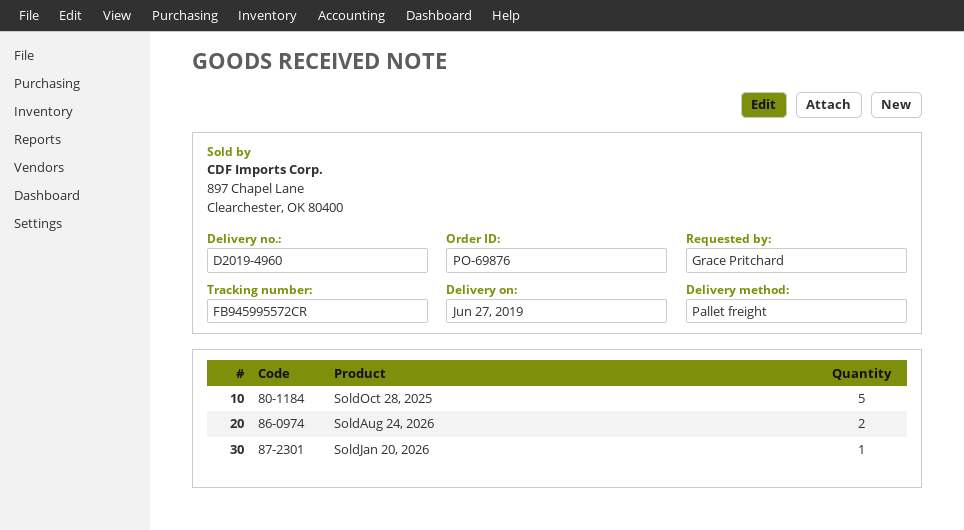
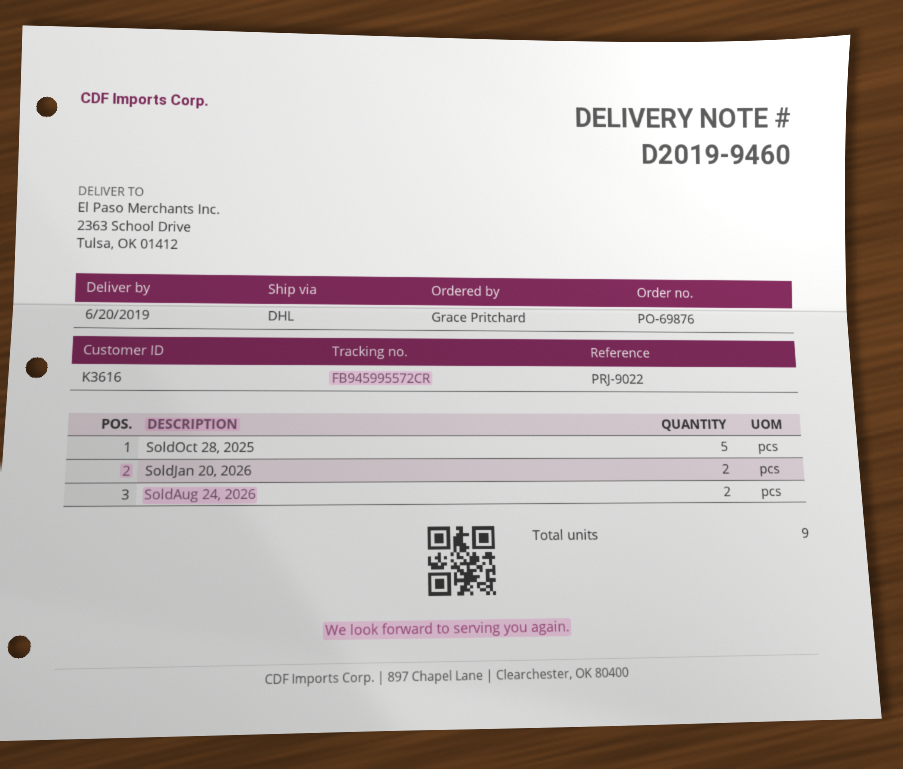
delivery note number: D2019-4960 -> D2019-9460
delivery date: 2019-06-27 -> 2019-06-20
shipping method: pallet freight -> DHL
SoldJan 20, 2026: 1 -> 2

